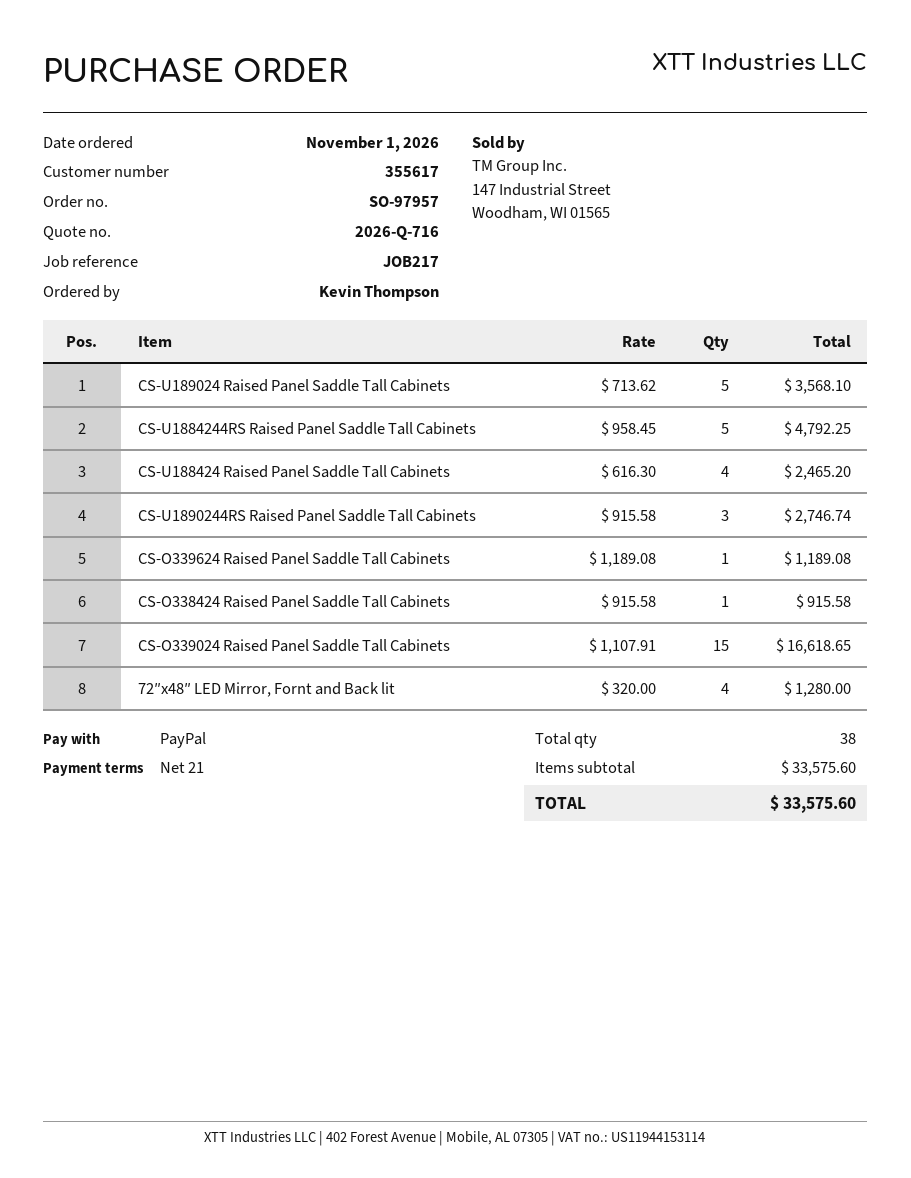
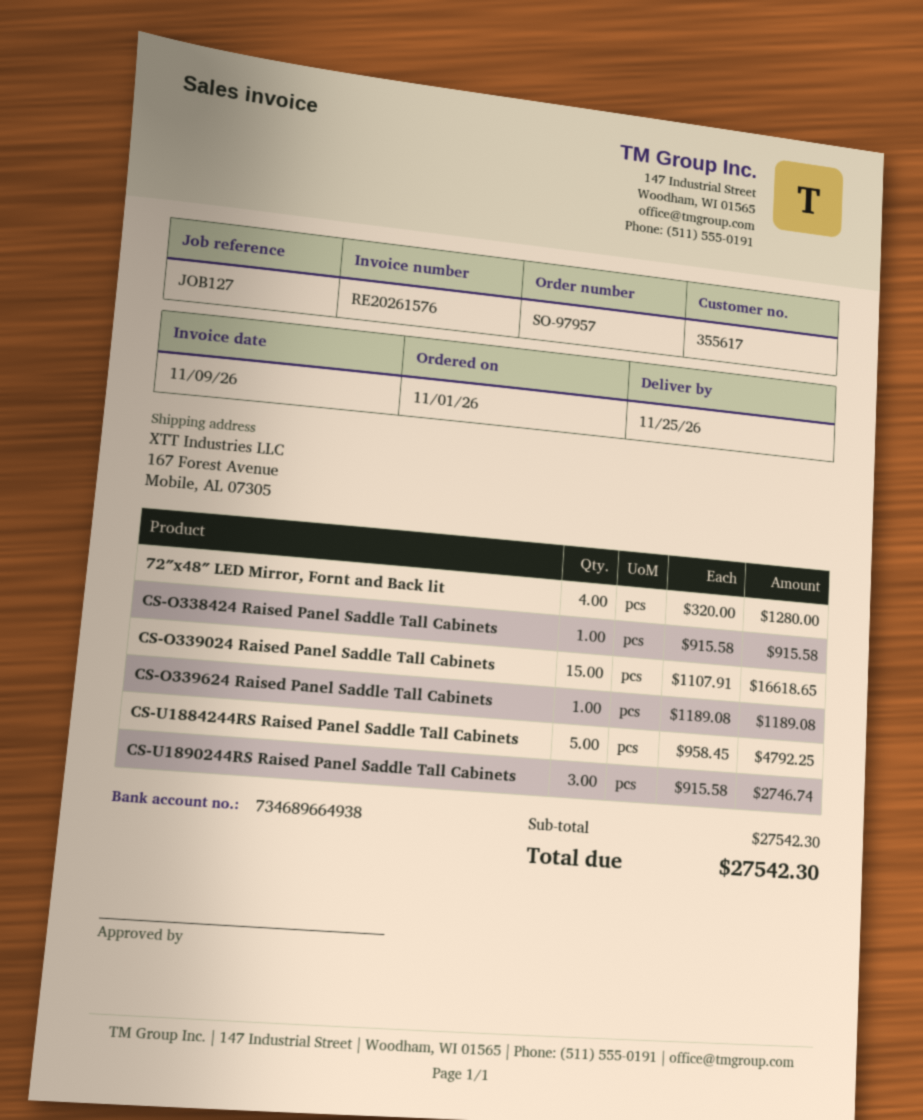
reference: JOB217 -> JOB127
CS-U189024 Raised Panel Saddle Tall Cabinets: 5 x 713.62 = 3568.10 -> none
CS-U188424 Raised Panel Saddle Tall Cabinets: 4 x 616.30 = 2465.20 -> none
subtotal: 33575.60 -> 27542.30
total: 33575.60 -> 27542.30

